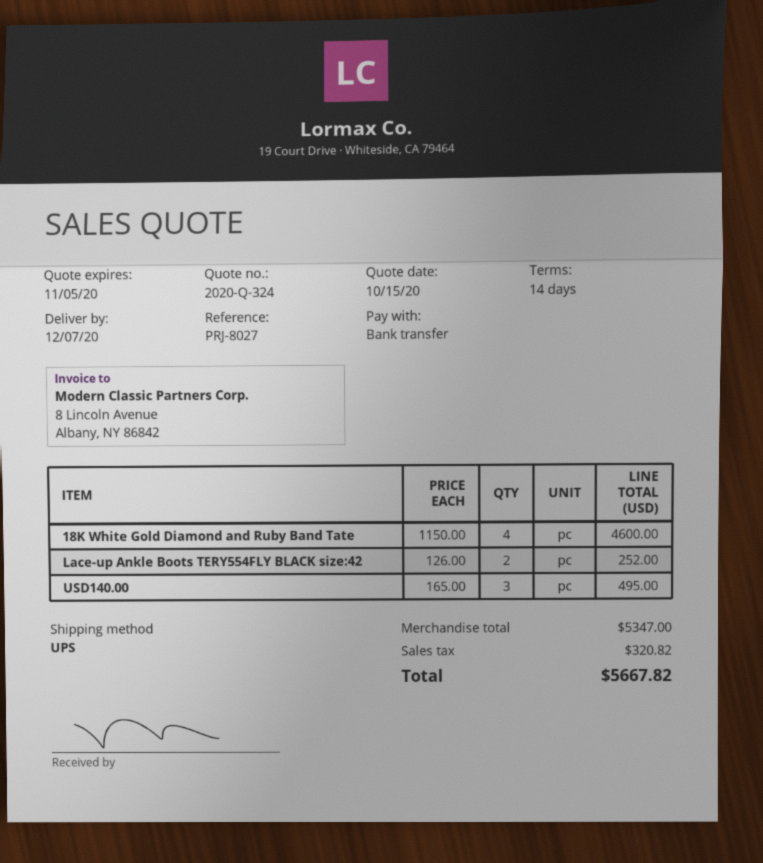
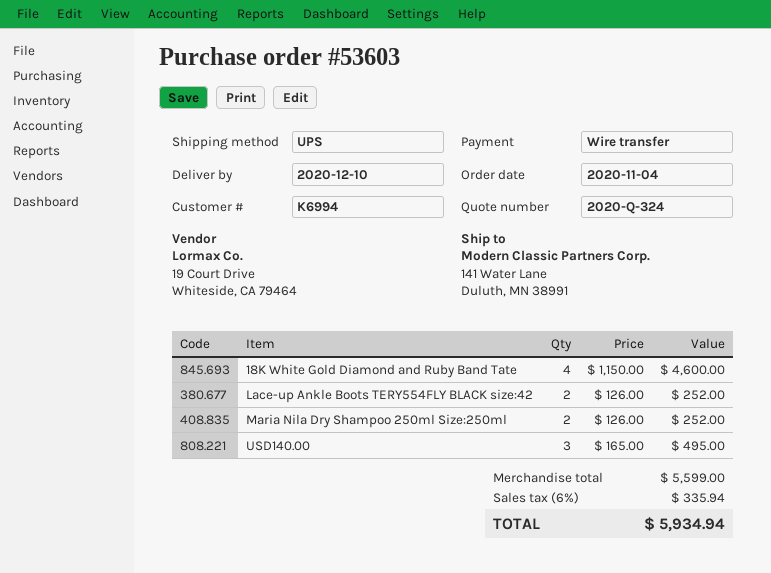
delivery date: 2020-12-07 -> 2020-12-10
Maria Nila Dry Shampoo 250ml Size:250ml: none -> 2 x 126.00 = 252.00
subtotal: 5347.00 -> 5599.00
tax: 320.82 -> 335.94
total: 5667.82 -> 5934.94

